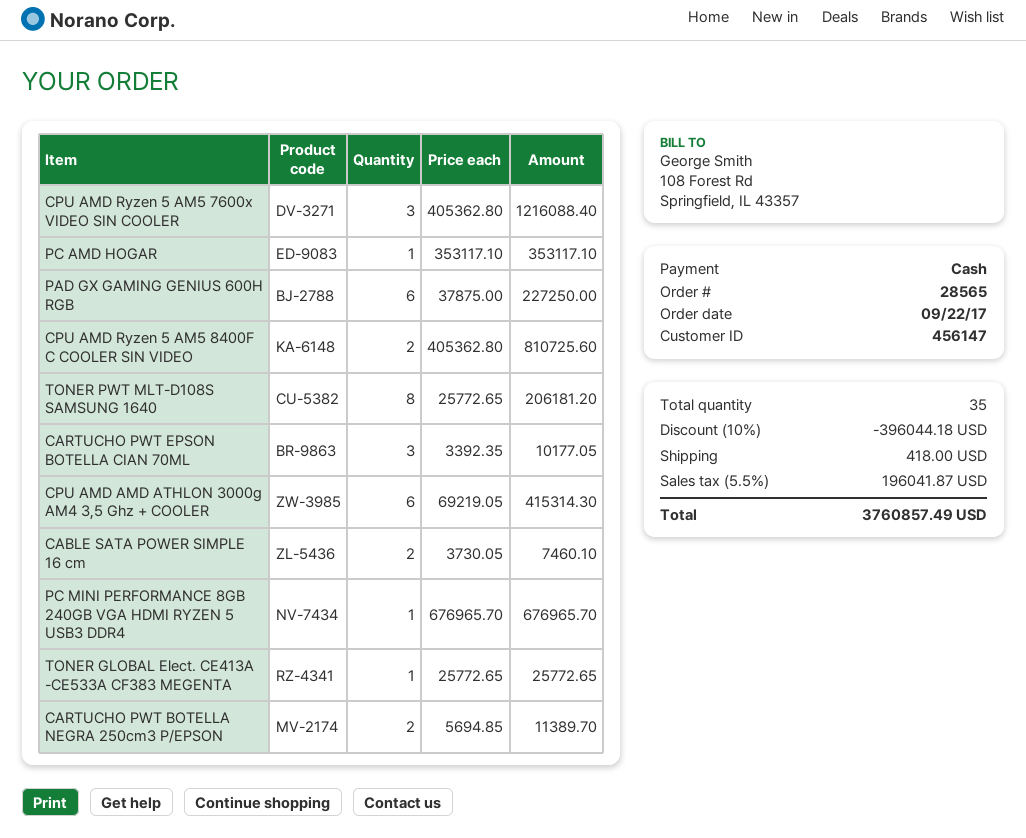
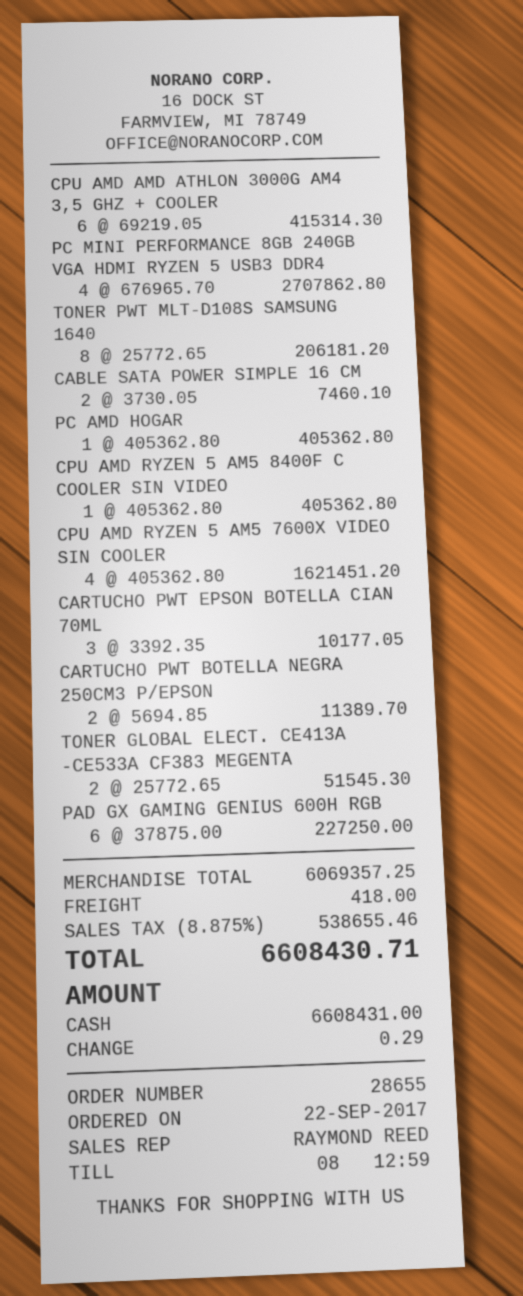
order number: 28565 -> 28655
CPU AMD Ryzen 5 AM5 7600x VIDEO SIN COOLER: 3 x 405362.80 = 1216088.40 -> 4 x 405362.80 = 1621451.20
PC AMD HOGAR: 1 x 353117.10 = 353117.10 -> 1 x 405362.80 = 405362.80
CPU AMD Ryzen 5 AM5 8400F C COOLER SIN VIDEO: 2 x 405362.80 = 810725.60 -> 1 x 405362.80 = 405362.80
PC MINI PERFORMANCE 8GB 240GB VGA HDMI RYZEN 5 USB3 DDR4: 1 x 676965.70 = 676965.70 -> 4 x 676965.70 = 2707862.80
TONER GLOBAL Elect. CE413A -CE533A CF383 MEGENTA: 1 x 25772.65 = 25772.65 -> 2 x 25772.65 = 51545.30
discount: 10% = 396044.18 -> none
tax: 5.5% = 196041.87 -> 8.875% = 538655.46
total: 3760857.49 -> 6608430.71

